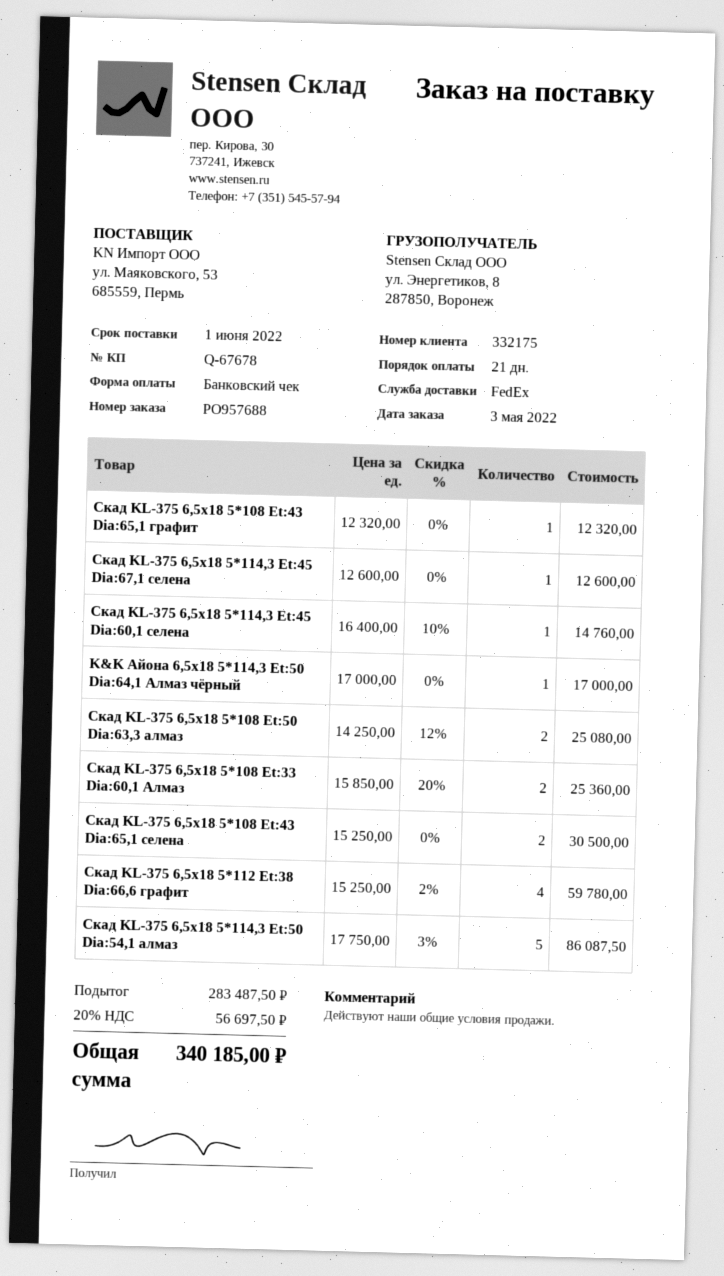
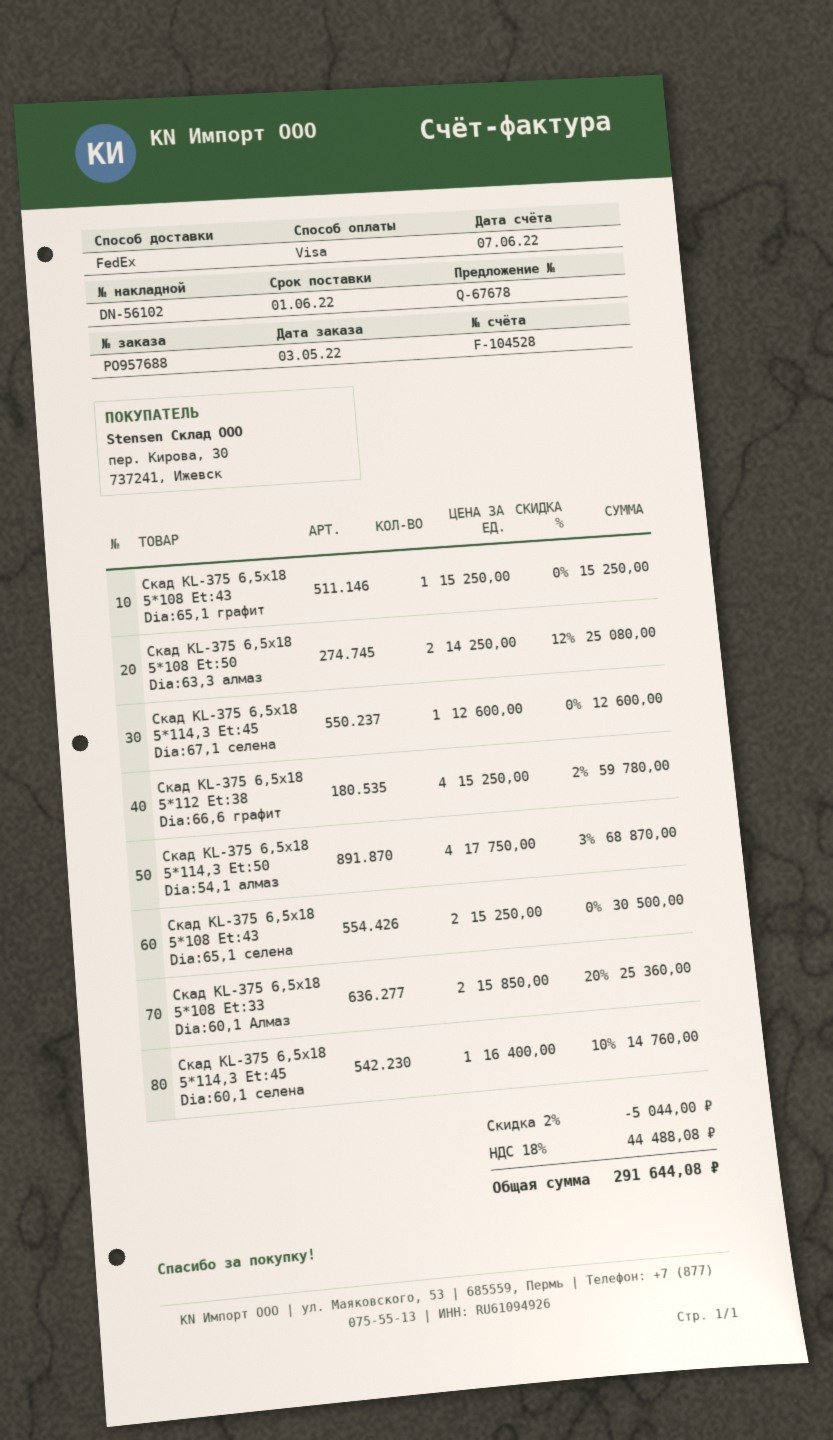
payment method: cheque -> Visa
Скад KL-375 6,5x18 5*108 Et:43 Dia:65,1 графит: 1 x 12320.00 = 12320.00 -> 1 x 15250.00 = 15250.00
K&K Айона 6,5x18 5*114,3 Et:50 Dia:64,1 Алмаз чёрный: 1 x 17000.00 = 17000.00 -> none
Скад KL-375 6,5x18 5*114,3 Et:50 Dia:54,1 алмаз: 5 x 17750.00 - 3% = 86087.50 -> 4 x 17750.00 - 3% = 68870.00
discount: none -> 2% = 5044.00
tax: 20% = 56697.50 -> 18% = 44488.08
total: 340185.00 -> 291644.08

